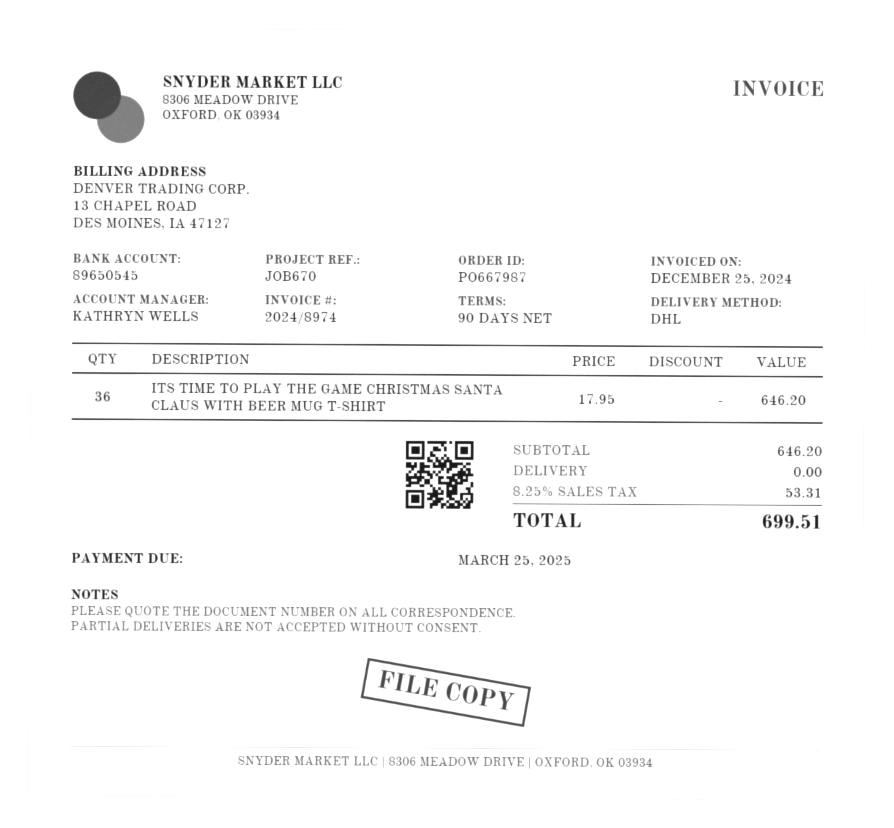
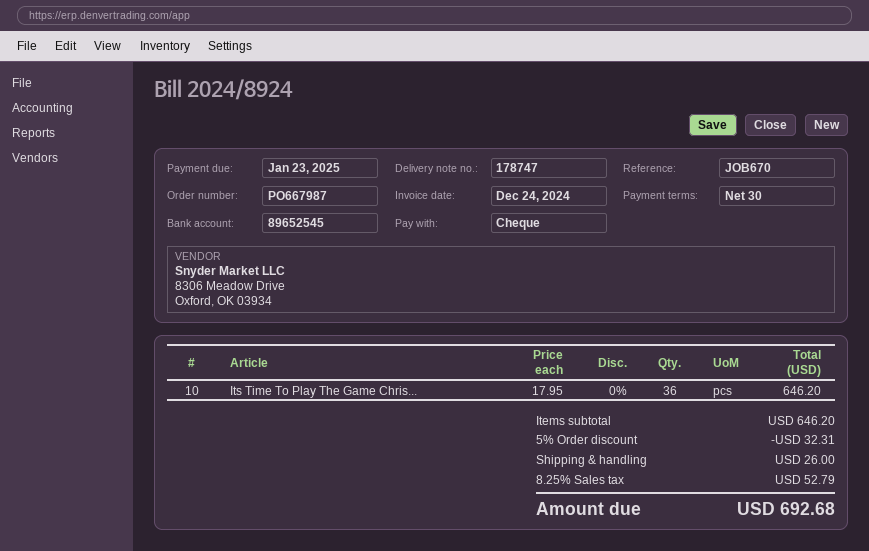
invoice number: 2024/8974 -> 2024/8924
invoice date: 2024-12-25 -> 2024-12-24
payment terms: 90 days -> 30 days
due date: 2025-03-25 -> 2025-01-23
bank account: 89650545 -> 89652545
discount: none -> 5% = 32.31
shipping: 0.00 -> 26.00
tax: 8.25% = 53.31 -> 8.25% = 52.79
total: 699.51 -> 692.68

